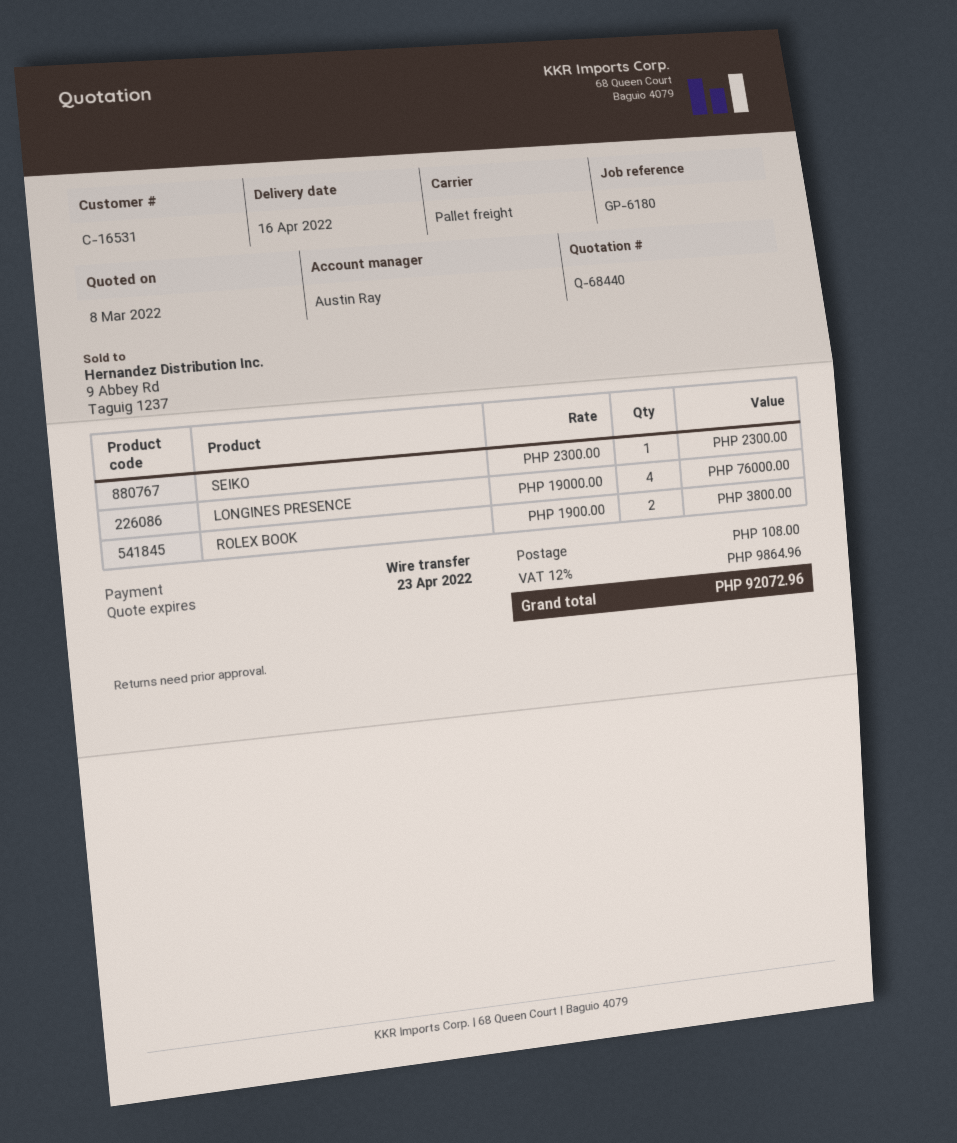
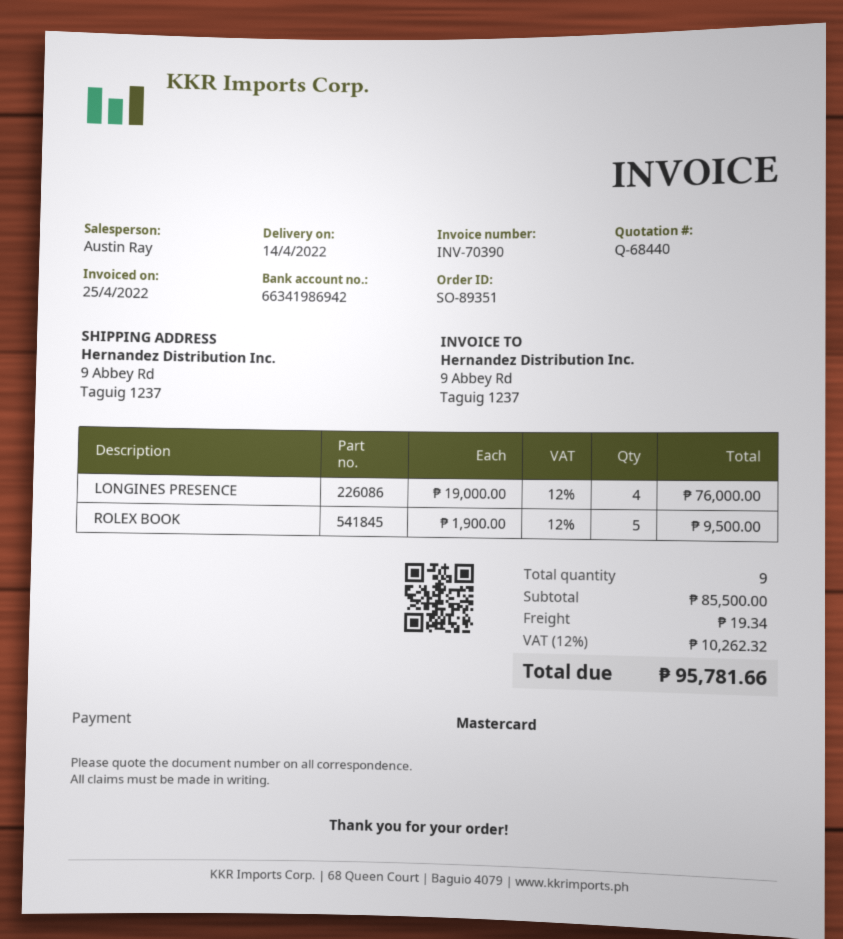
delivery date: 2022-04-16 -> 2022-04-14
payment method: bank transfer -> Mastercard
SEIKO: 1 x 2300.00 = 2300.00 -> none
ROLEX BOOK: 2 x 1900.00 = 3800.00 -> 5 x 1900.00 = 9500.00
shipping: 108.00 -> 19.34
tax: 12% = 9864.96 -> 12% = 10262.32
total: 92072.96 -> 95781.66

